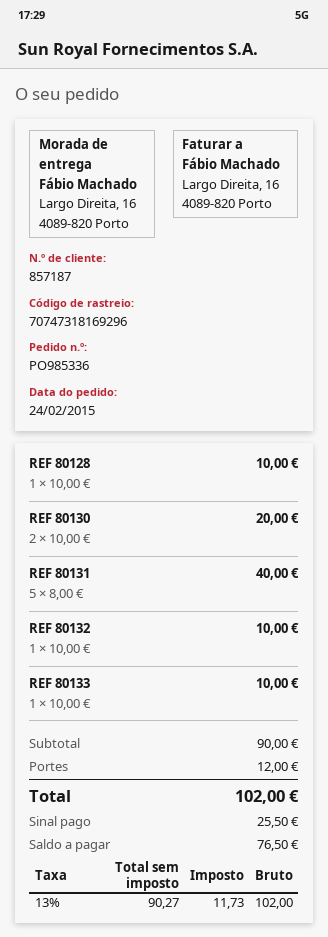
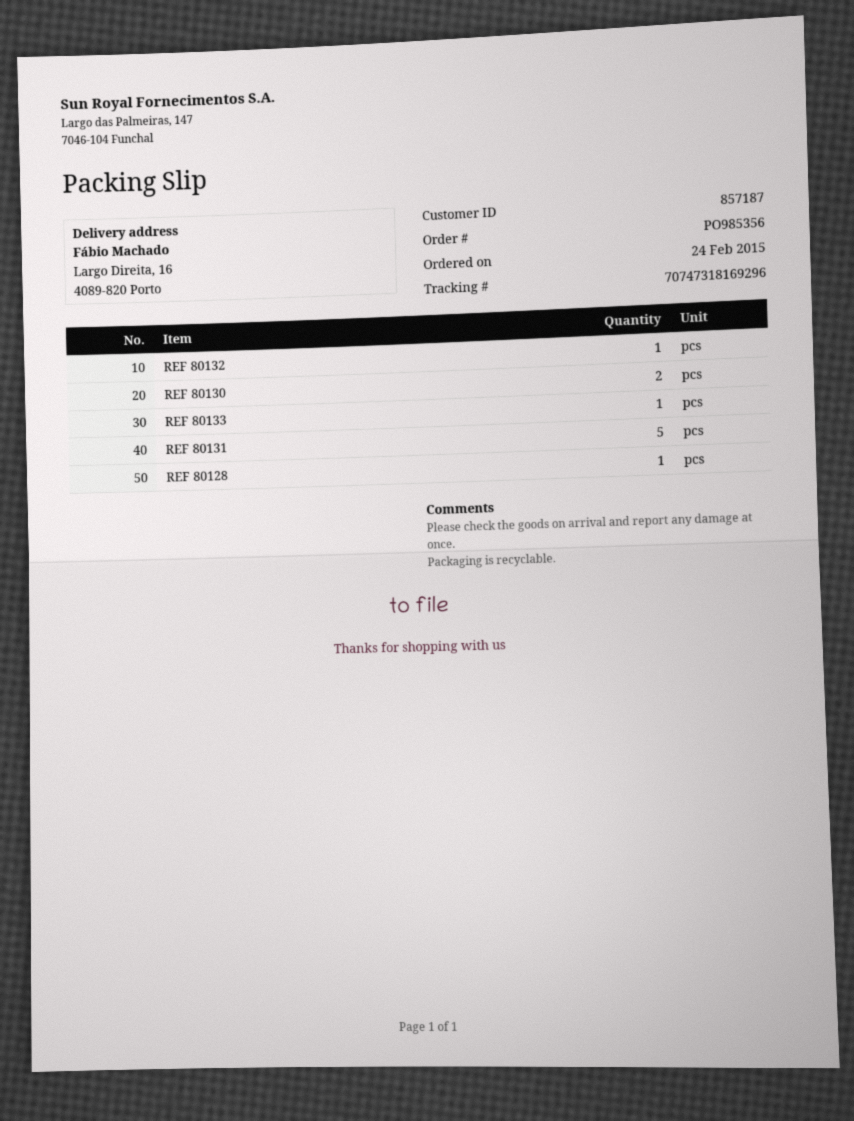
order number: PO985336 -> PO985356

